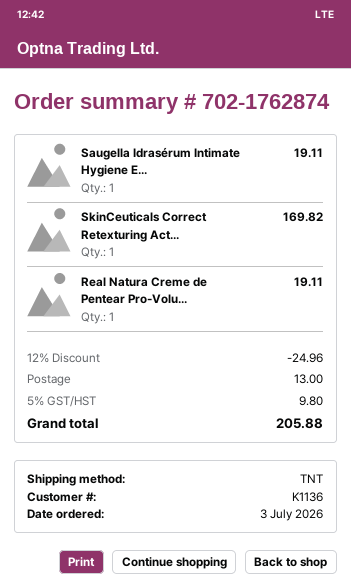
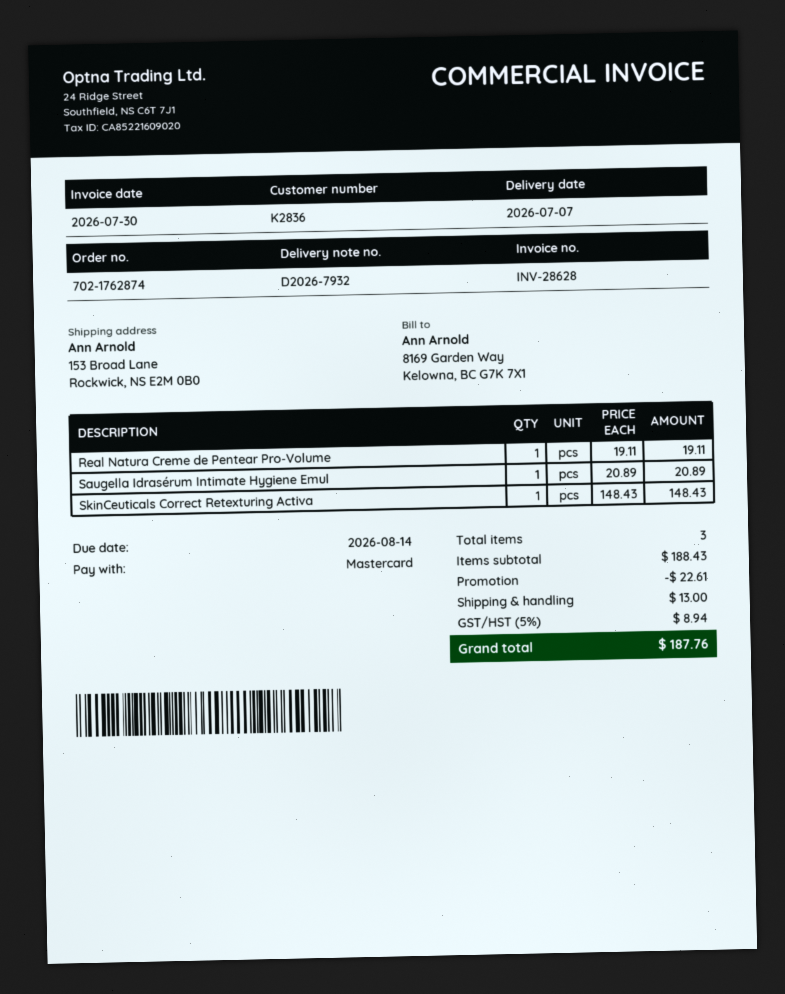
customer number: K1136 -> K2836
Saugella Idrasérum Intimate Hygiene E...: 1 for 19.11 -> 1 for 20.89
SkinCeuticals Correct Retexturing Act...: 1 for 169.82 -> 1 for 148.43
discount: 24.96 -> 22.61
tax: 5% = 9.80 -> 5% = 8.94
total: 205.88 -> 187.76

